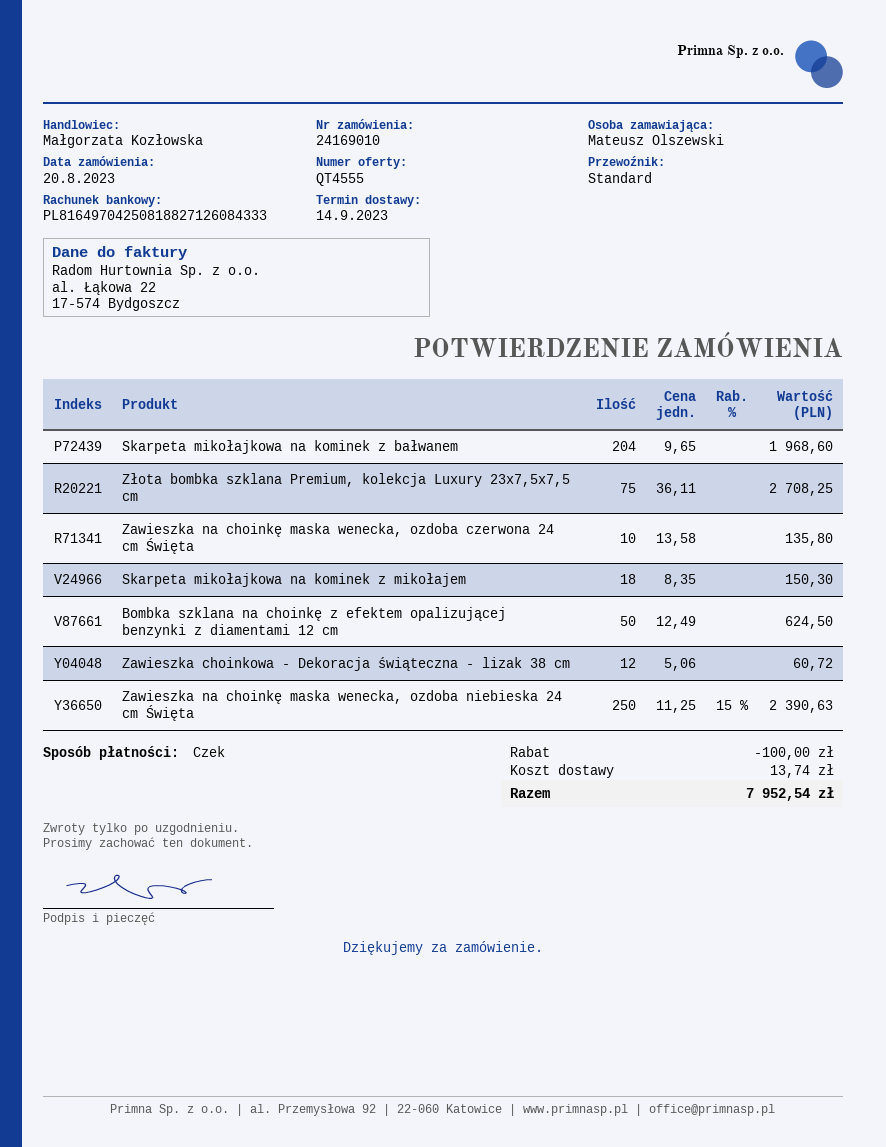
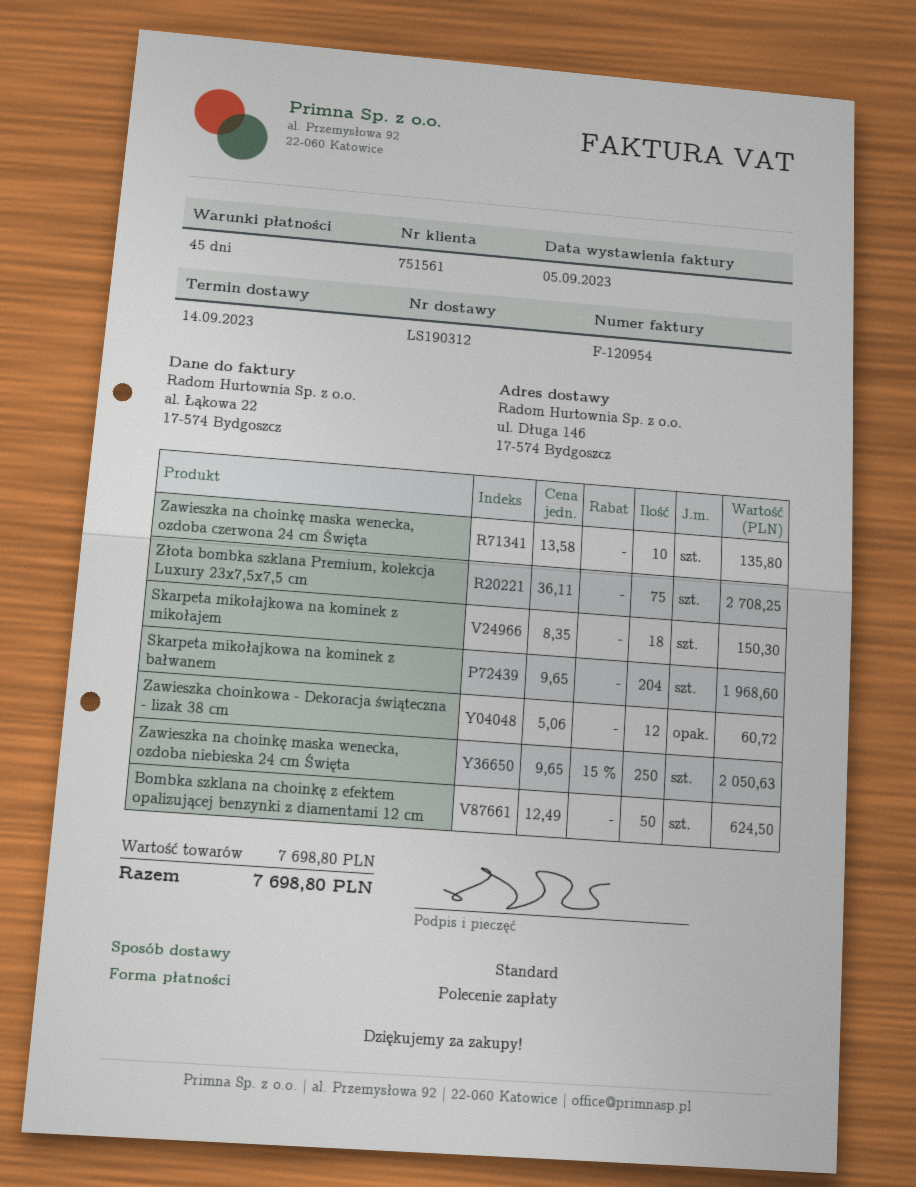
payment method: cheque -> direct debit
Zawieszka na choinkę maska wenecka, ozdoba niebieska 24 cm Święta: 250 x 11.25 - 15% = 2390.63 -> 250 x 9.65 - 15% = 2050.63
discount: 100.00 -> none
shipping: 13.74 -> none
total: 7952.54 -> 7698.80

